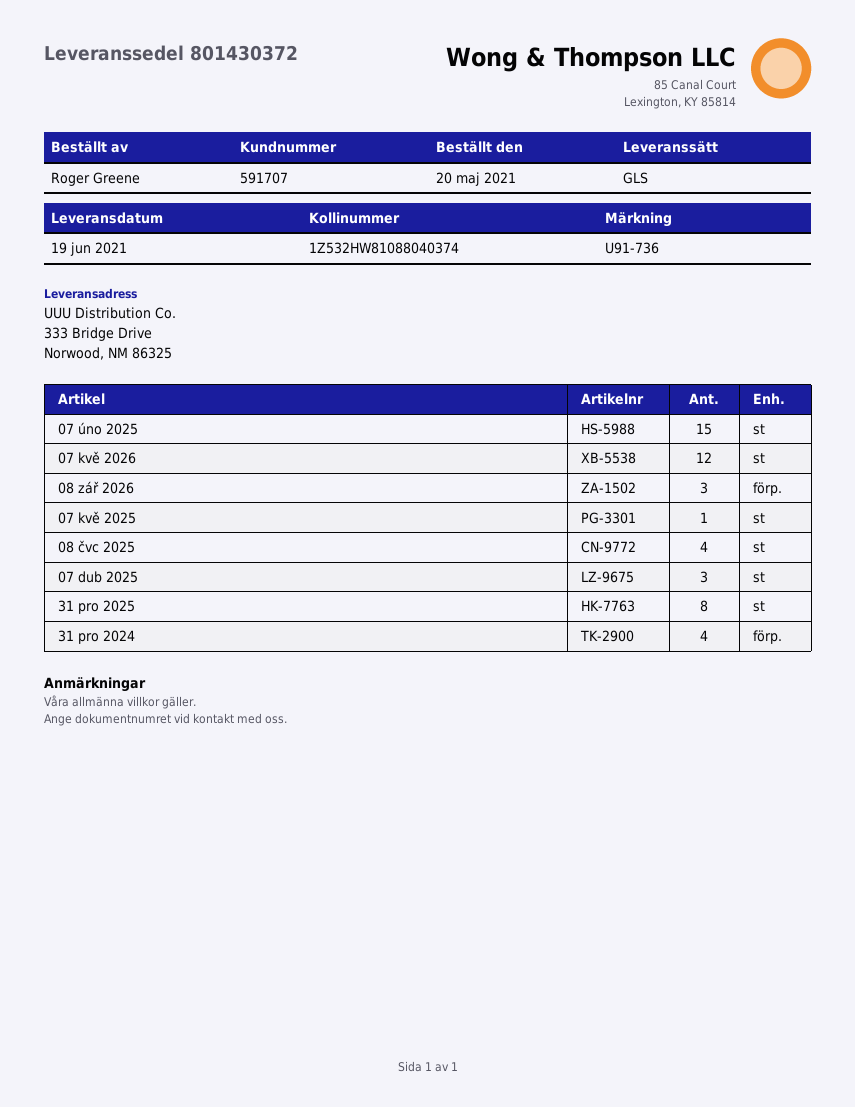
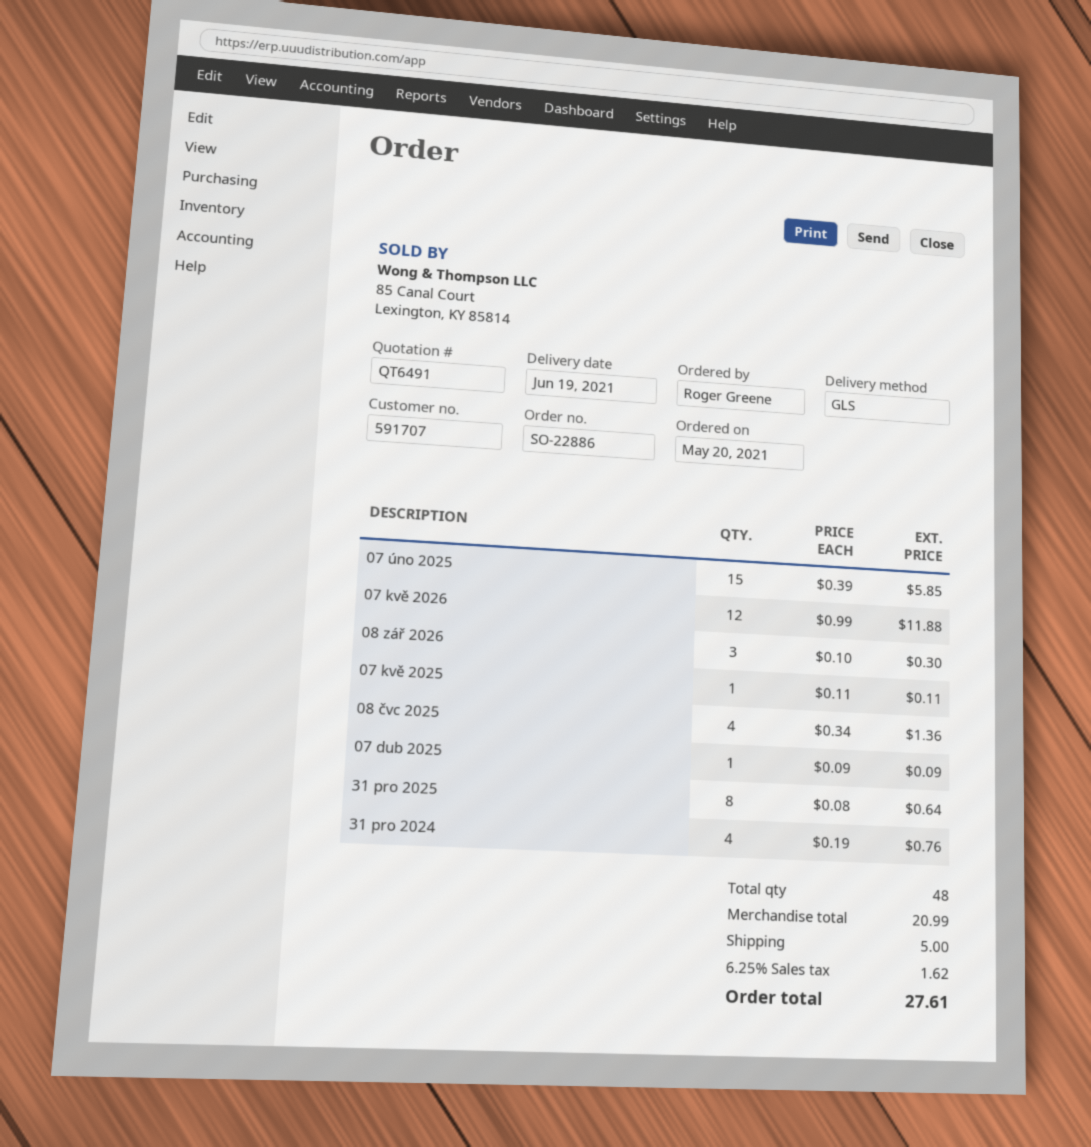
07 dub 2025: 3 -> 1

